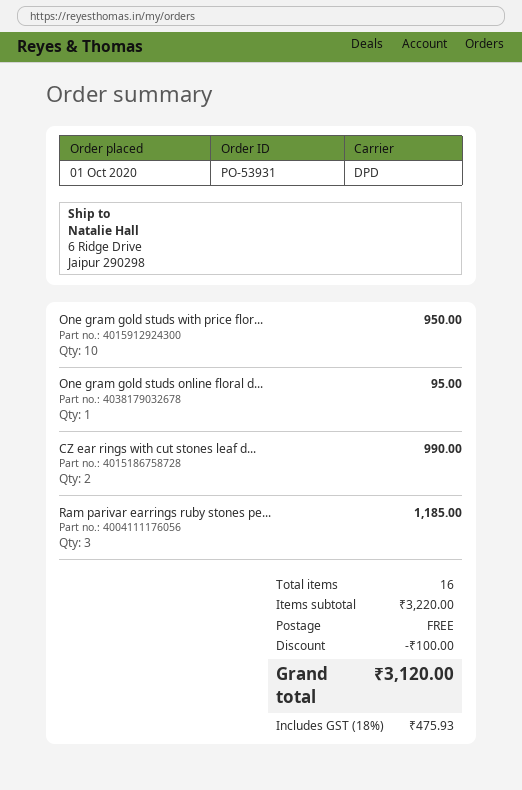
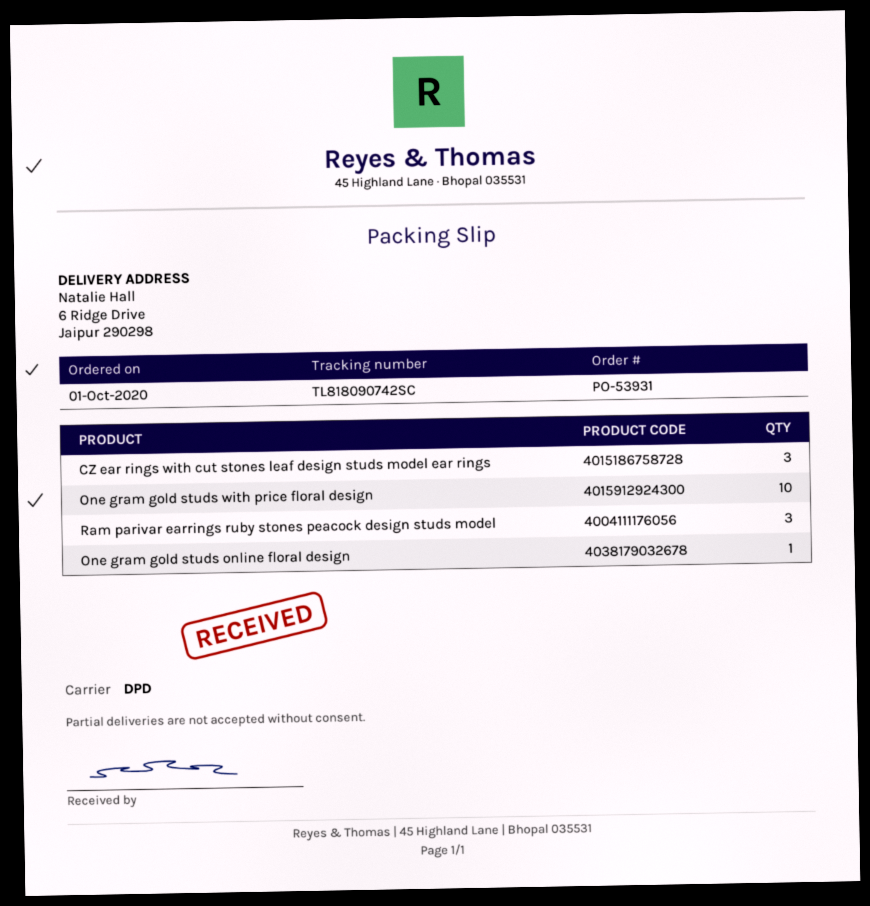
CZ ear rings with cut stones leaf d...: 2 -> 3

